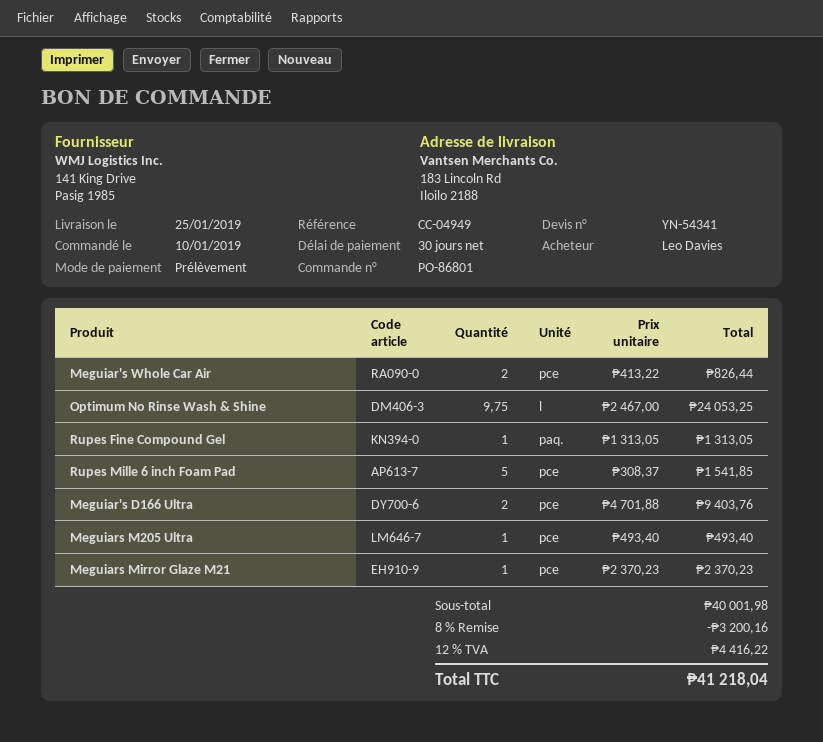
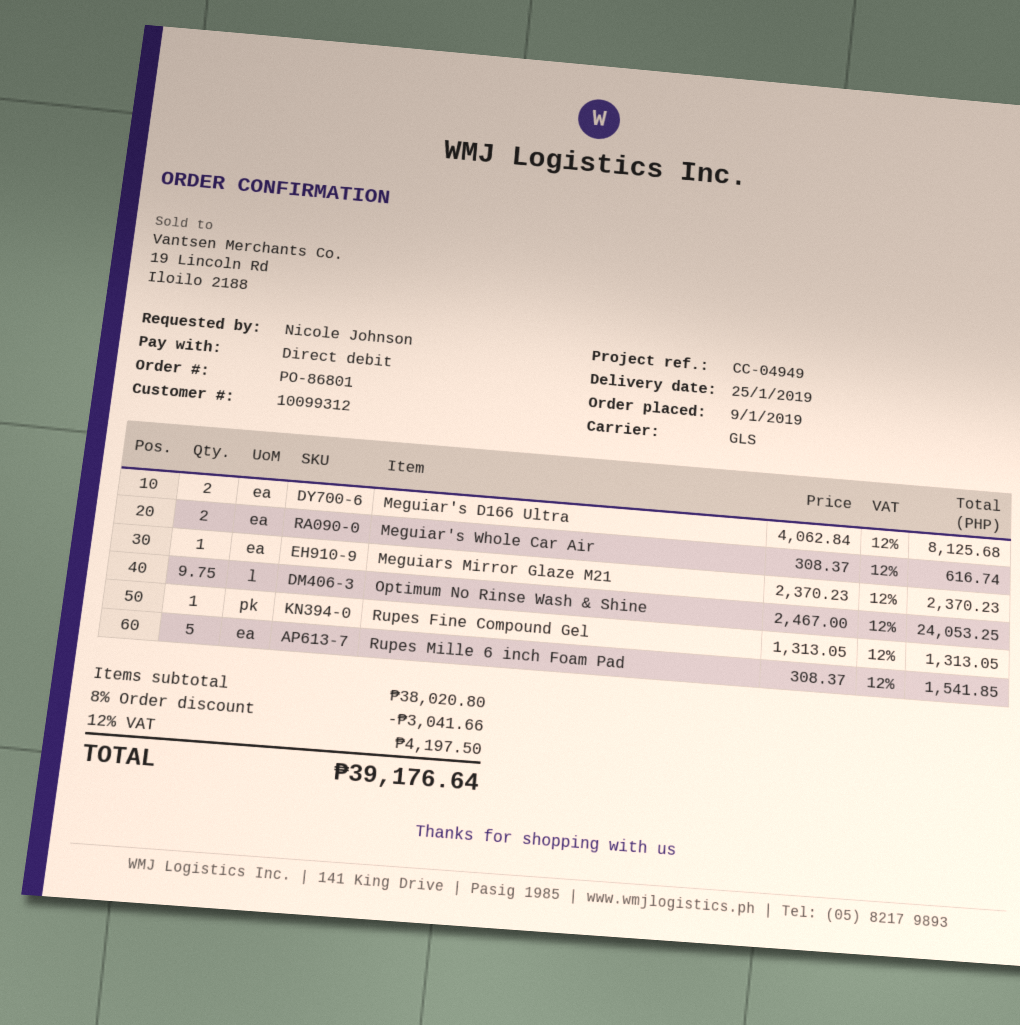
order date: 2019-01-10 -> 2019-01-09
ordered by: Leo Davies -> Nicole Johnson
Meguiar's Whole Car Air: 2 x 413.22 = 826.44 -> 2 x 308.37 = 616.74
Meguiar's D166 Ultra: 2 x 4701.88 = 9403.76 -> 2 x 4062.84 = 8125.68
Meguiars M205 Ultra: 1 x 493.40 = 493.40 -> none
subtotal: 40001.98 -> 38020.80
discount: 8% = 3200.16 -> 8% = 3041.66
tax: 12% = 4416.22 -> 12% = 4197.50
total: 41218.04 -> 39176.64

